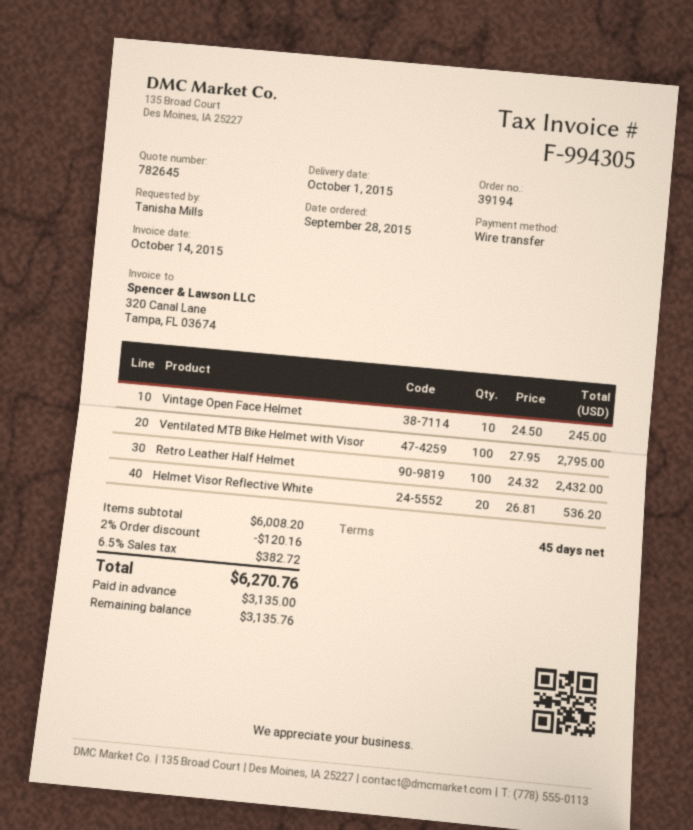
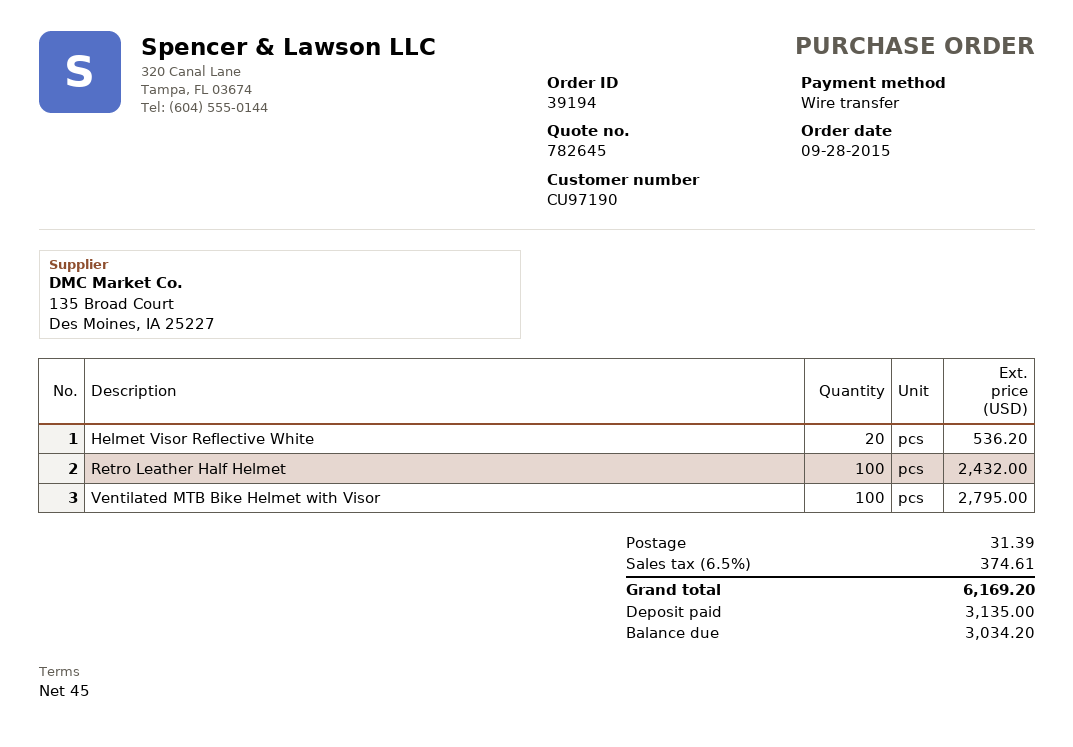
Vintage Open Face Helmet: 10 for 245.00 -> none
discount: 2% = 120.16 -> none
shipping: none -> 31.39
tax: 6.5% = 382.72 -> 6.5% = 374.61
total: 6270.76 -> 6169.20
balance: 3135.76 -> 3034.20

